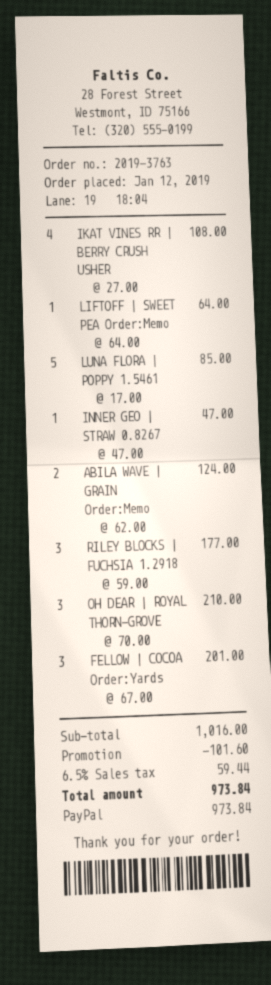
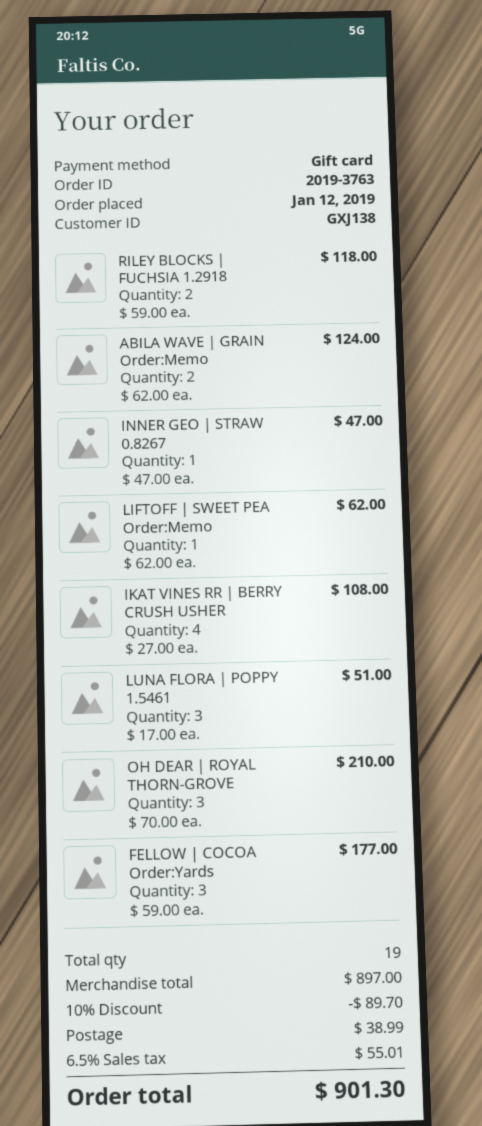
payment method: PayPal -> gift card
LIFTOFF | SWEET PEA Order:Memo: 1 x 64.00 = 64.00 -> 1 x 62.00 = 62.00
LUNA FLORA | POPPY 1.5461: 5 x 17.00 = 85.00 -> 3 x 17.00 = 51.00
RILEY BLOCKS | FUCHSIA 1.2918: 3 x 59.00 = 177.00 -> 2 x 59.00 = 118.00
FELLOW | COCOA Order:Yards: 3 x 67.00 = 201.00 -> 3 x 59.00 = 177.00
subtotal: 1016.00 -> 897.00
discount: 101.60 -> 89.70
shipping: none -> 38.99
tax: 6.5% = 59.44 -> 6.5% = 55.01
total: 973.84 -> 901.30

